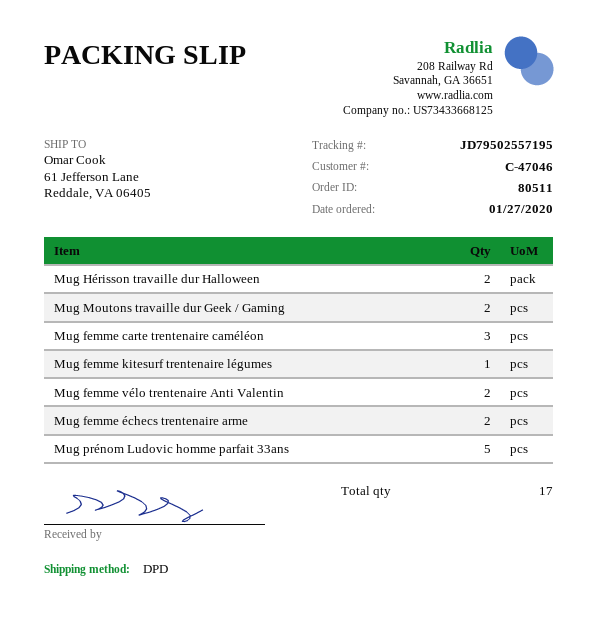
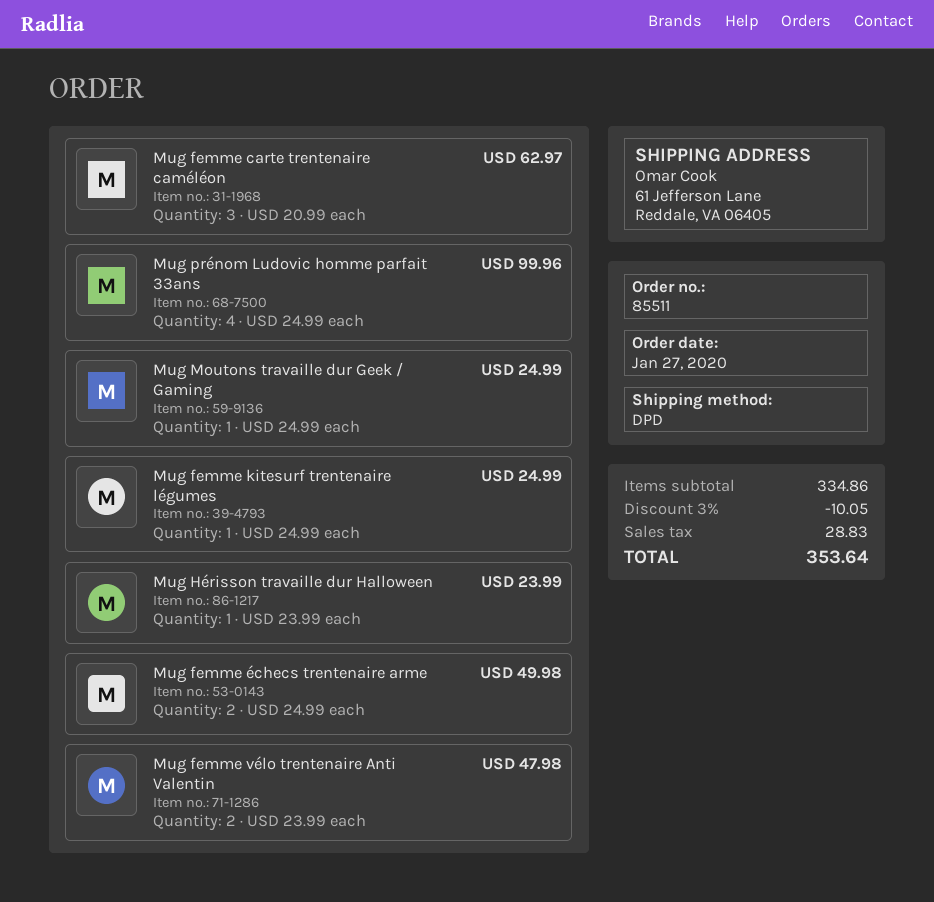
order number: 80511 -> 85511
Mug Hérisson travaille dur Halloween: 2 -> 1
Mug Moutons travaille dur Geek / Gaming: 2 -> 1
Mug prénom Ludovic homme parfait 33ans: 5 -> 4

